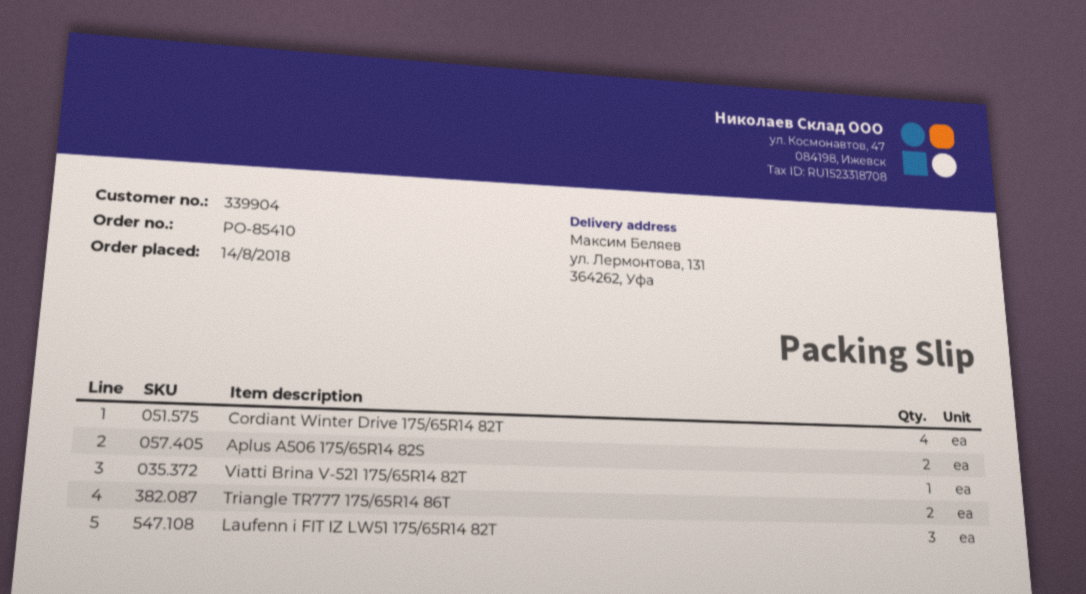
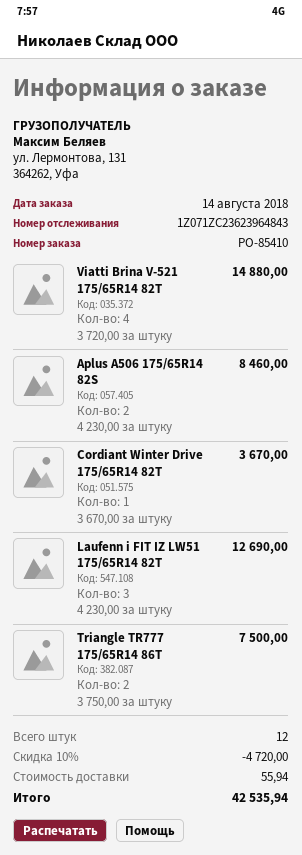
Cordiant Winter Drive 175/65R14 82T: 4 -> 1
Viatti Brina V-521 175/65R14 82T: 1 -> 4

